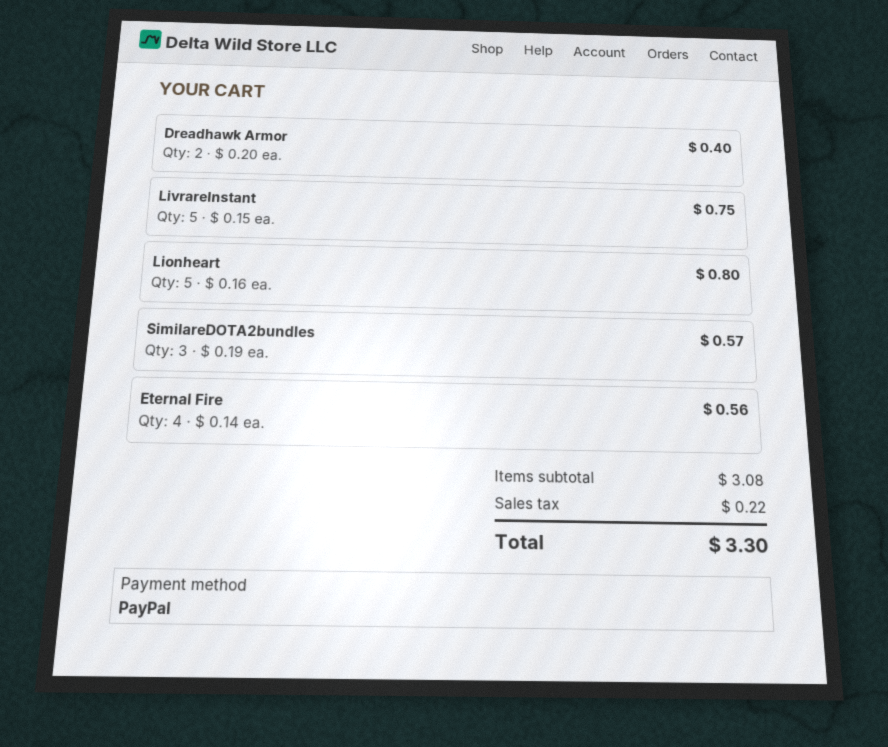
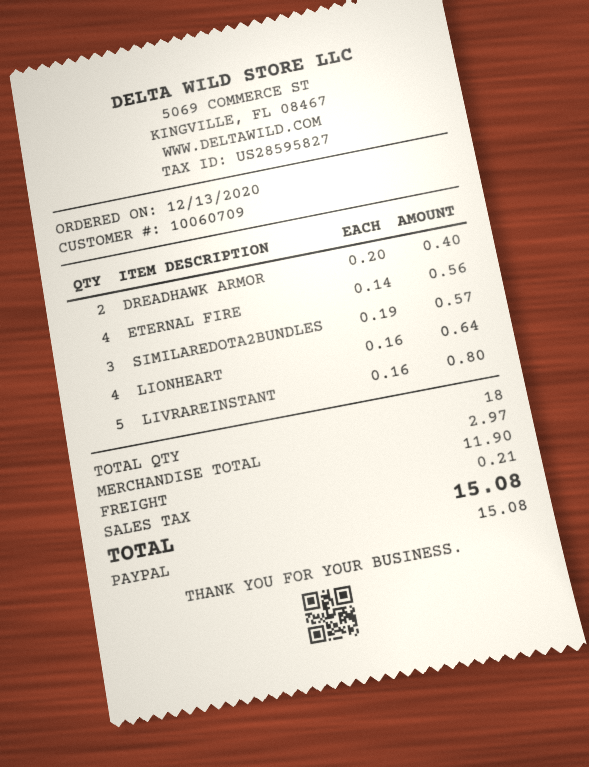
LivrareInstant: 5 x 0.15 = 0.75 -> 5 x 0.16 = 0.80
Lionheart: 5 x 0.16 = 0.80 -> 4 x 0.16 = 0.64
subtotal: 3.08 -> 2.97
shipping: none -> 11.90
tax: 0.22 -> 0.21
total: 3.30 -> 15.08

